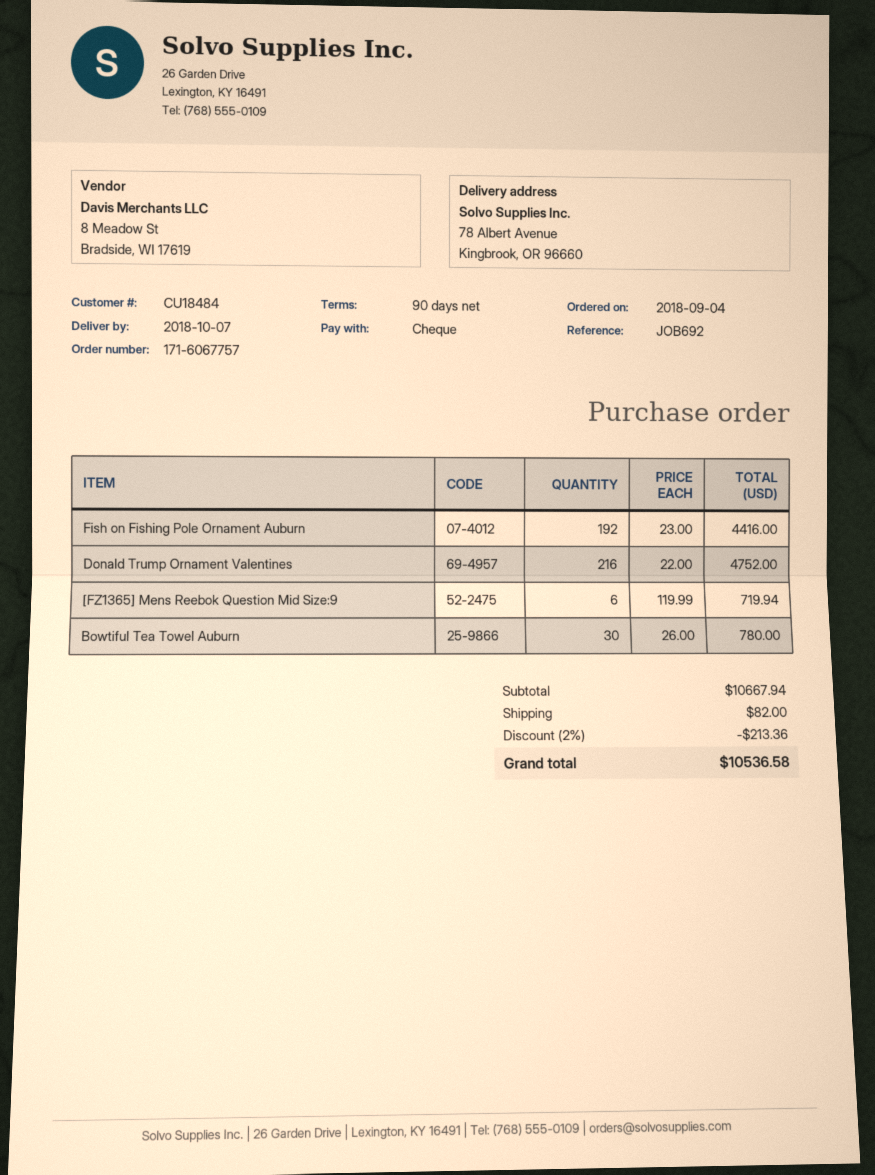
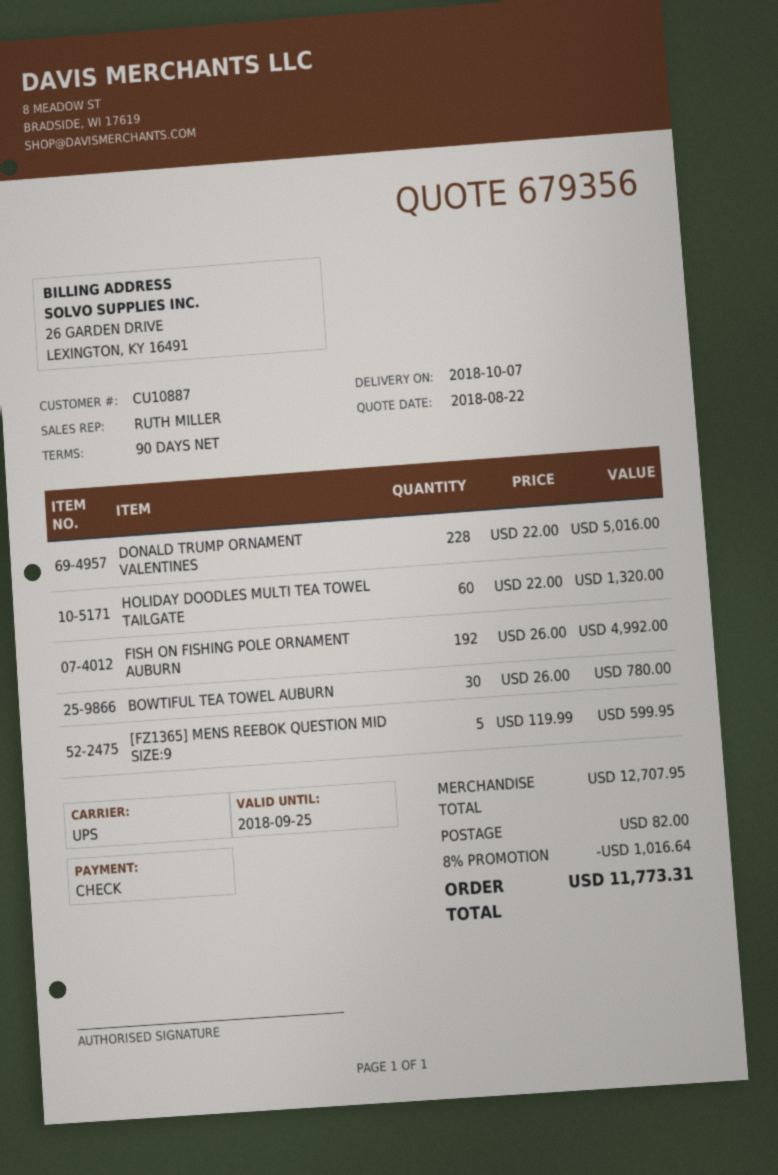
customer number: CU18484 -> CU10887
Fish on Fishing Pole Ornament Auburn: 192 x 23.00 = 4416.00 -> 192 x 26.00 = 4992.00
Donald Trump Ornament Valentines: 216 x 22.00 = 4752.00 -> 228 x 22.00 = 5016.00
[FZ1365] Mens Reebok Question Mid Size:9: 6 x 119.99 = 719.94 -> 5 x 119.99 = 599.95
HOLIDAY DOODLES MULTI TEA TOWEL TAILGATE: none -> 60 x 22.00 = 1320.00
subtotal: 10667.94 -> 12707.95
discount: 2% = 213.36 -> 8% = 1016.64
total: 10536.58 -> 11773.31

